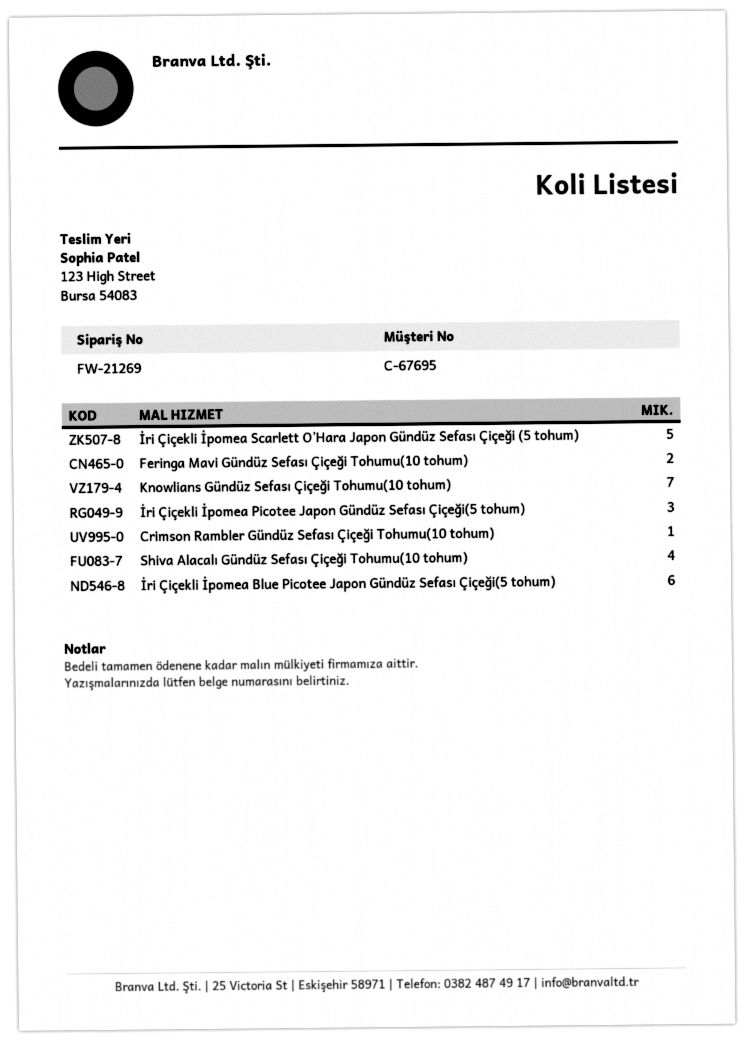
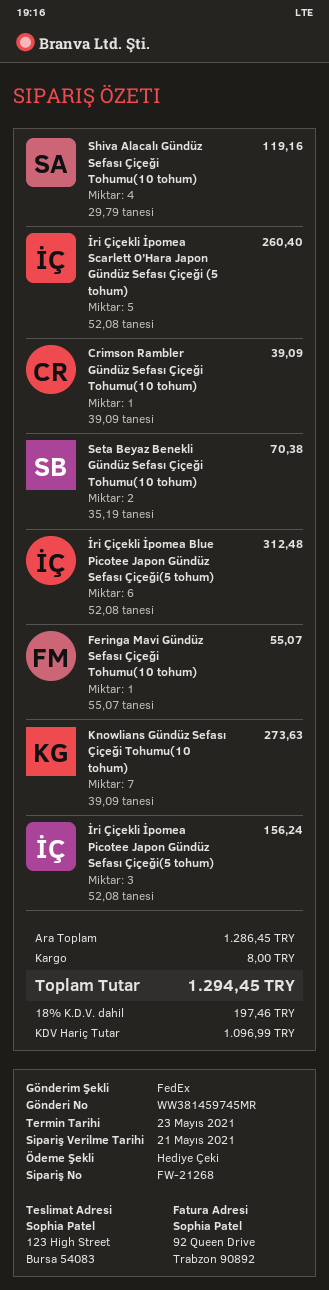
order number: FW-21269 -> FW-21268
Feringa Mavi Gündüz Sefası Çiçeği Tohumu(10 tohum): 2 -> 1
Seta Beyaz Benekli Gündüz Sefası Çiçeği Tohumu(10 tohum): none -> 2

